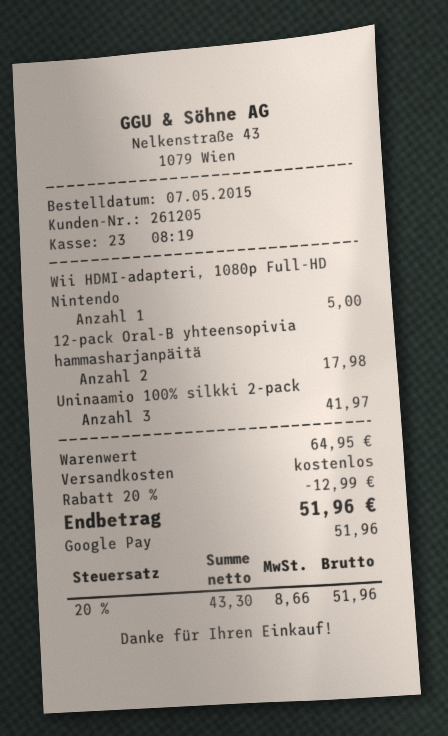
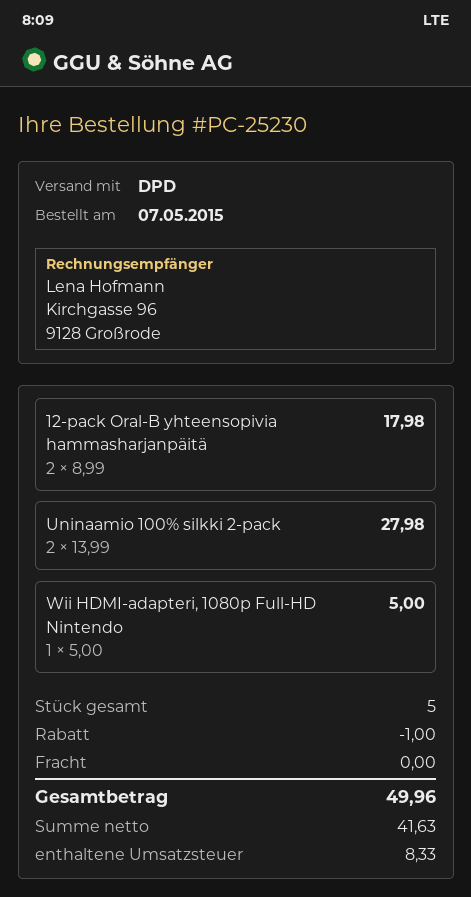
Uninaamio 100% silkki 2-pack: 3 for 41.97 -> 2 for 27.98
discount: 12.99 -> 1.00
net: 43.30 -> 41.63
tax: 8.66 -> 8.33
total: 51.96 -> 49.96

